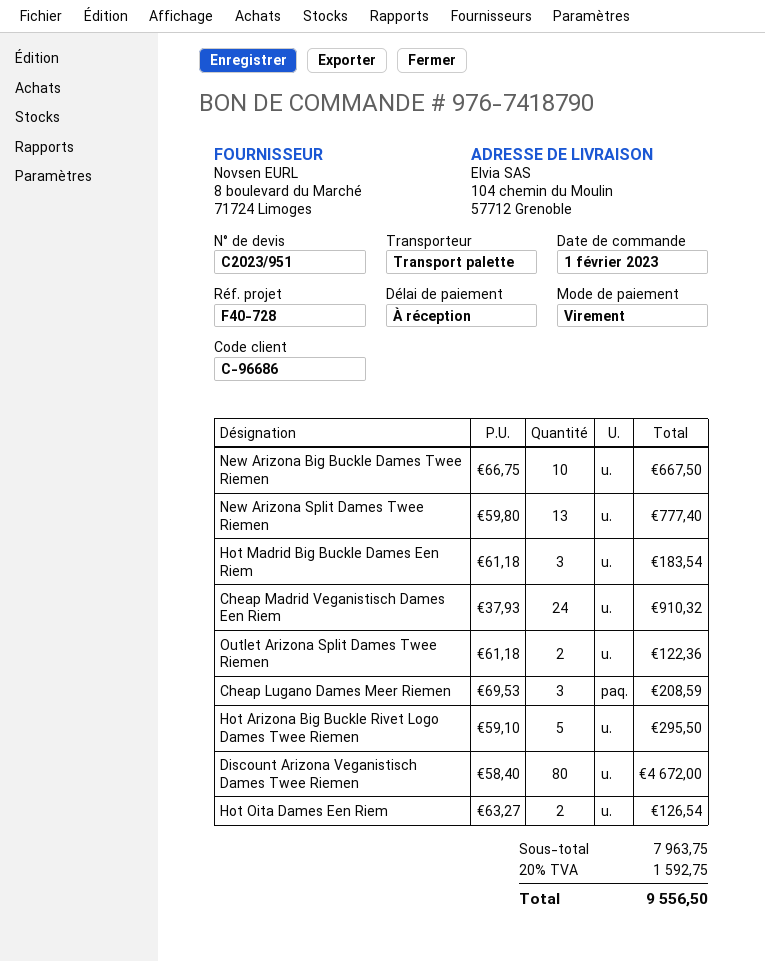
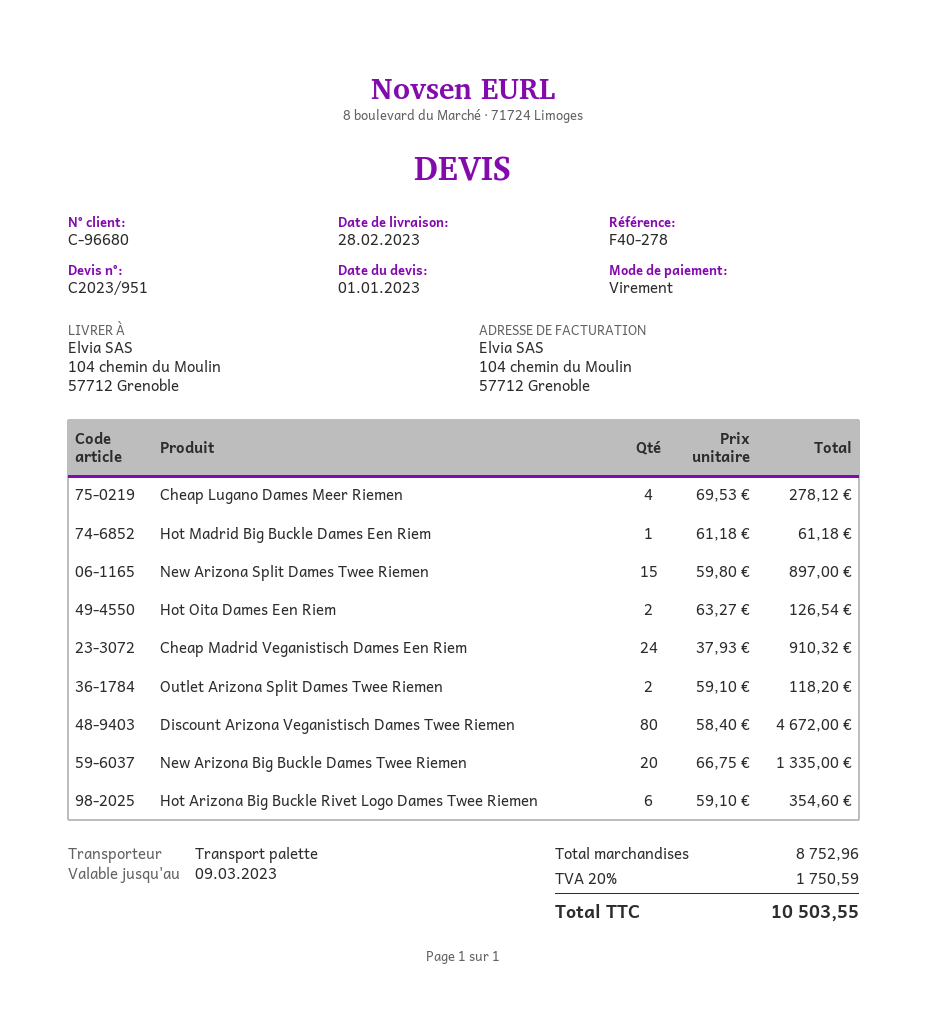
customer number: C-96686 -> C-96680
reference: F40-728 -> F40-278
New Arizona Big Buckle Dames Twee Riemen: 10 x 66.75 = 667.50 -> 20 x 66.75 = 1335.00
New Arizona Split Dames Twee Riemen: 13 x 59.80 = 777.40 -> 15 x 59.80 = 897.00
Hot Madrid Big Buckle Dames Een Riem: 3 x 61.18 = 183.54 -> 1 x 61.18 = 61.18
Outlet Arizona Split Dames Twee Riemen: 2 x 61.18 = 122.36 -> 2 x 59.10 = 118.20
Cheap Lugano Dames Meer Riemen: 3 x 69.53 = 208.59 -> 4 x 69.53 = 278.12
Hot Arizona Big Buckle Rivet Logo Dames Twee Riemen: 5 x 59.10 = 295.50 -> 6 x 59.10 = 354.60
subtotal: 7963.75 -> 8752.96
tax: 20% = 1592.75 -> 20% = 1750.59
total: 9556.50 -> 10503.55

